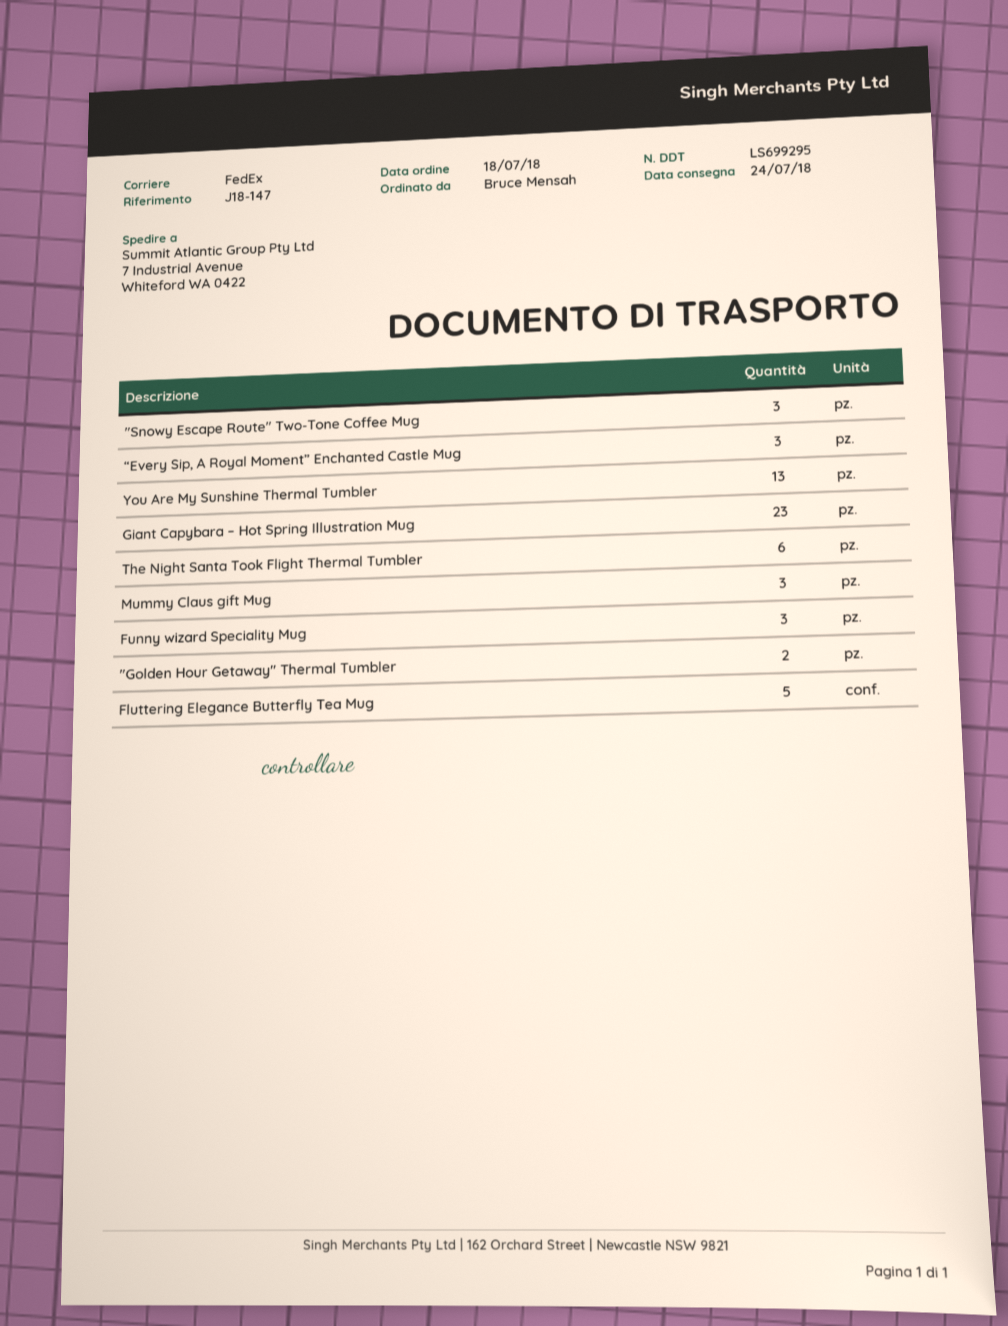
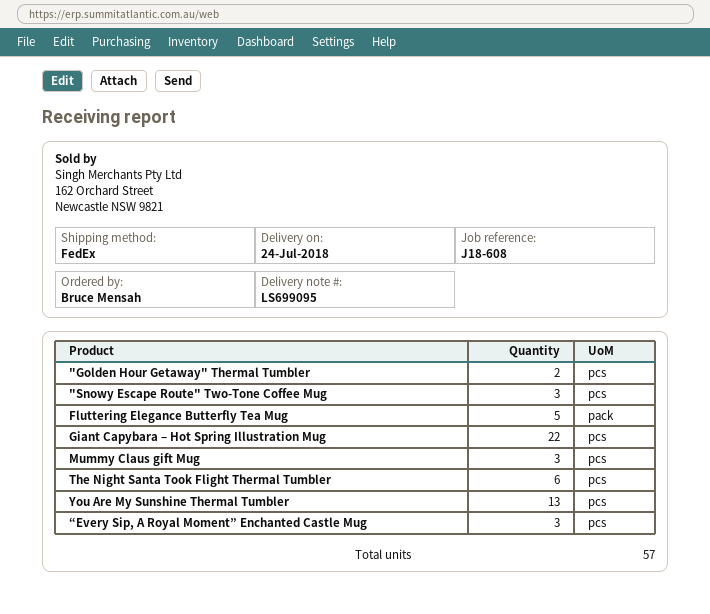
delivery note number: LS699295 -> LS699095
reference: J18-147 -> J18-608
Giant Capybara – Hot Spring Illustration Mug: 23 -> 22
Funny wizard Speciality Mug: 3 -> none

